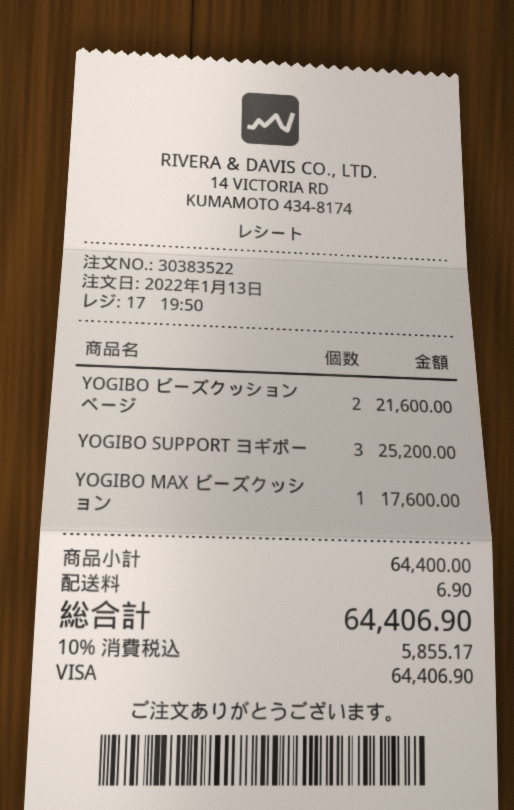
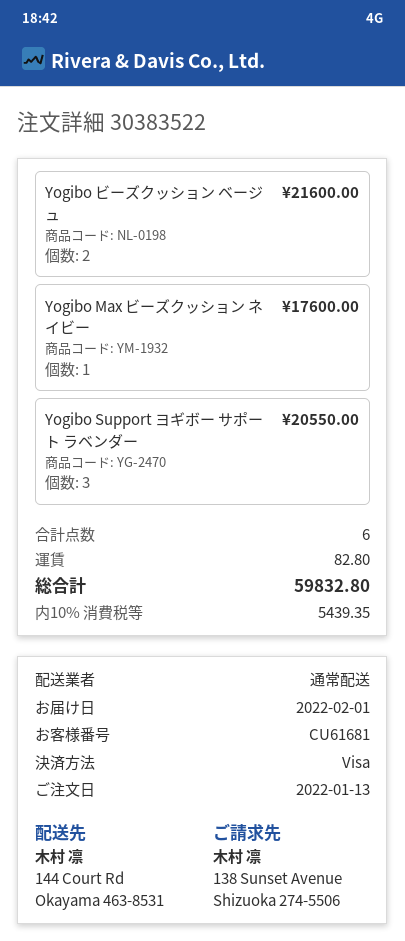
YOGIBO SUPPORT ヨギボー: 3 for 25200.00 -> 3 for 20550.00
shipping: 6.90 -> 82.80
tax: 10% = 5855.17 -> 10% = 5439.35
total: 64406.90 -> 59832.80

